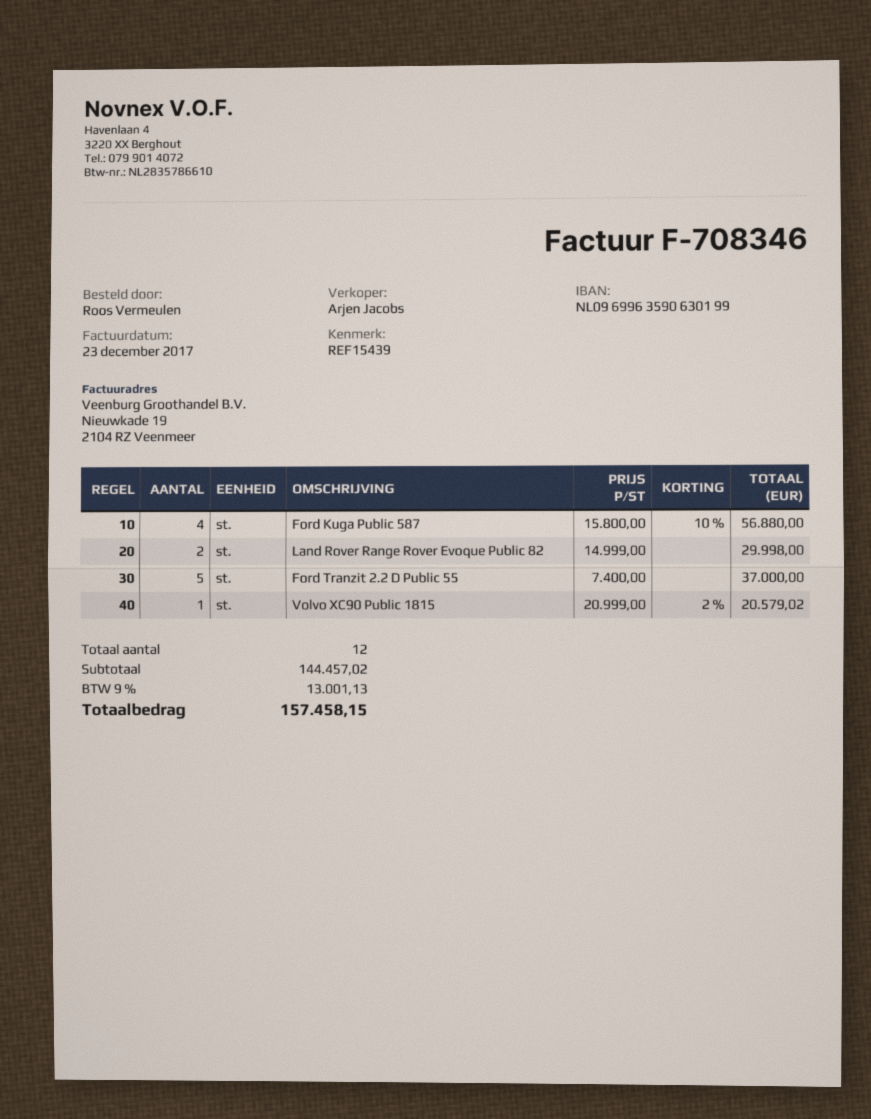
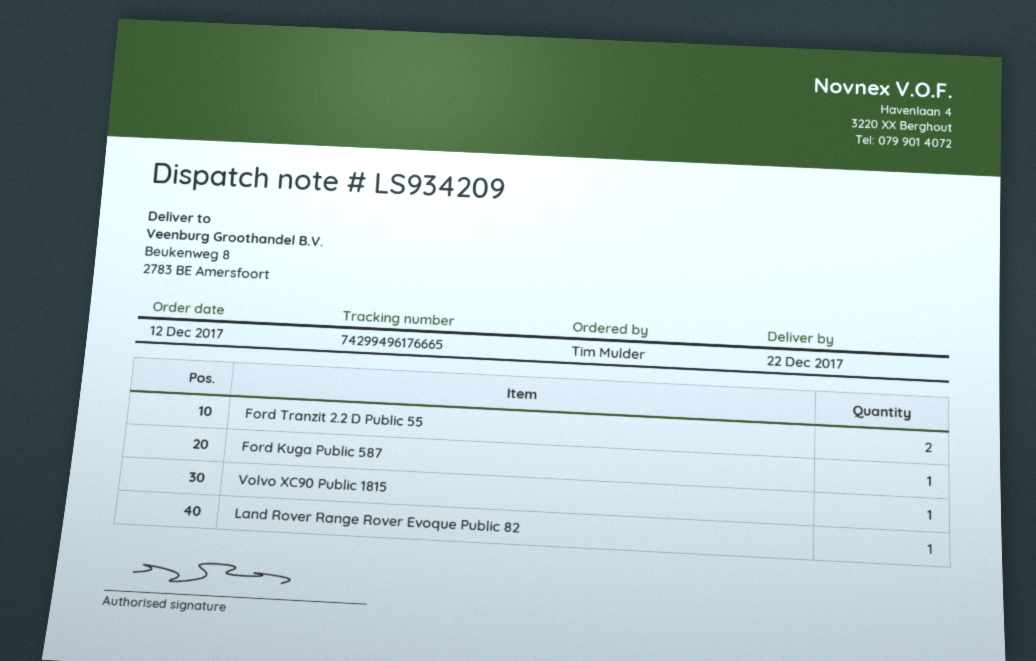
ordered by: Roos Vermeulen -> Tim Mulder
Ford Kuga Public 587: 4 -> 1
Land Rover Range Rover Evoque Public 82: 2 -> 1
Ford Tranzit 2.2 D Public 55: 5 -> 2

